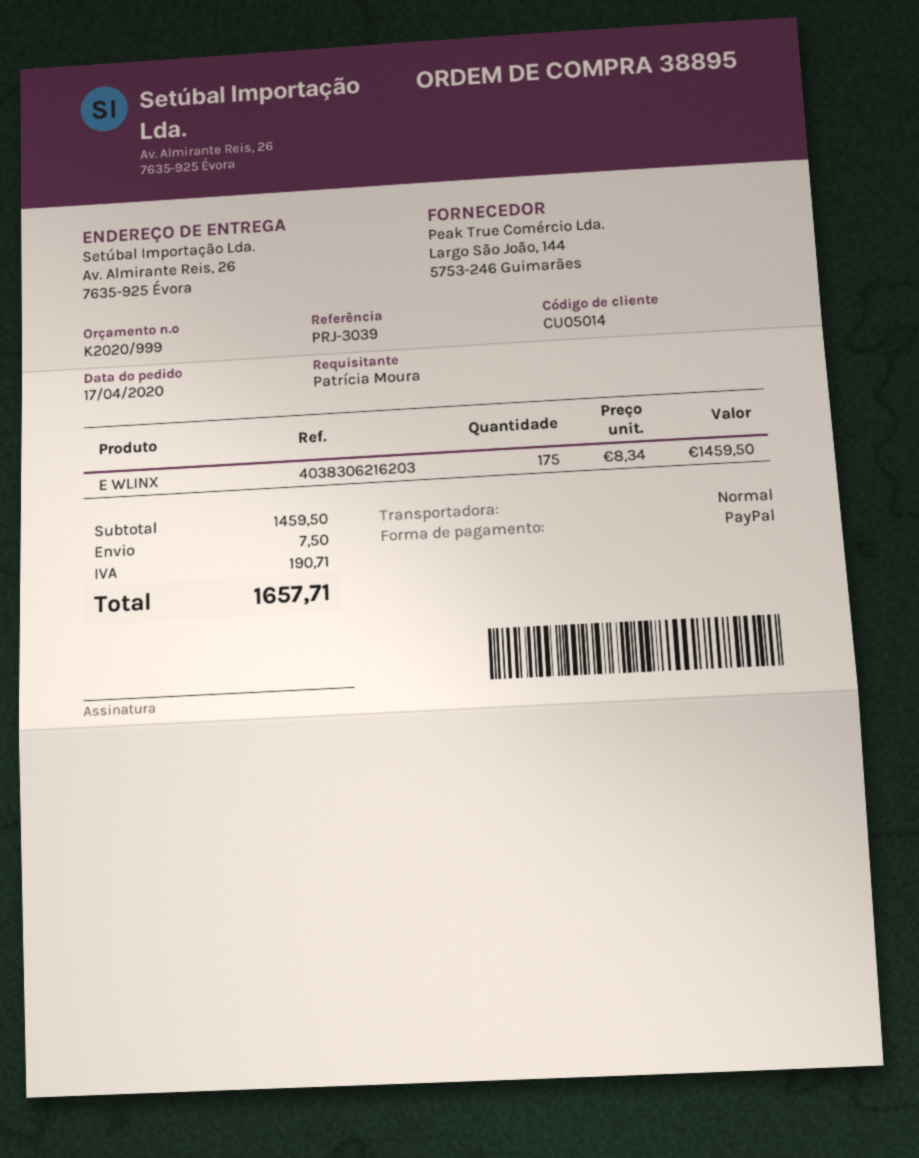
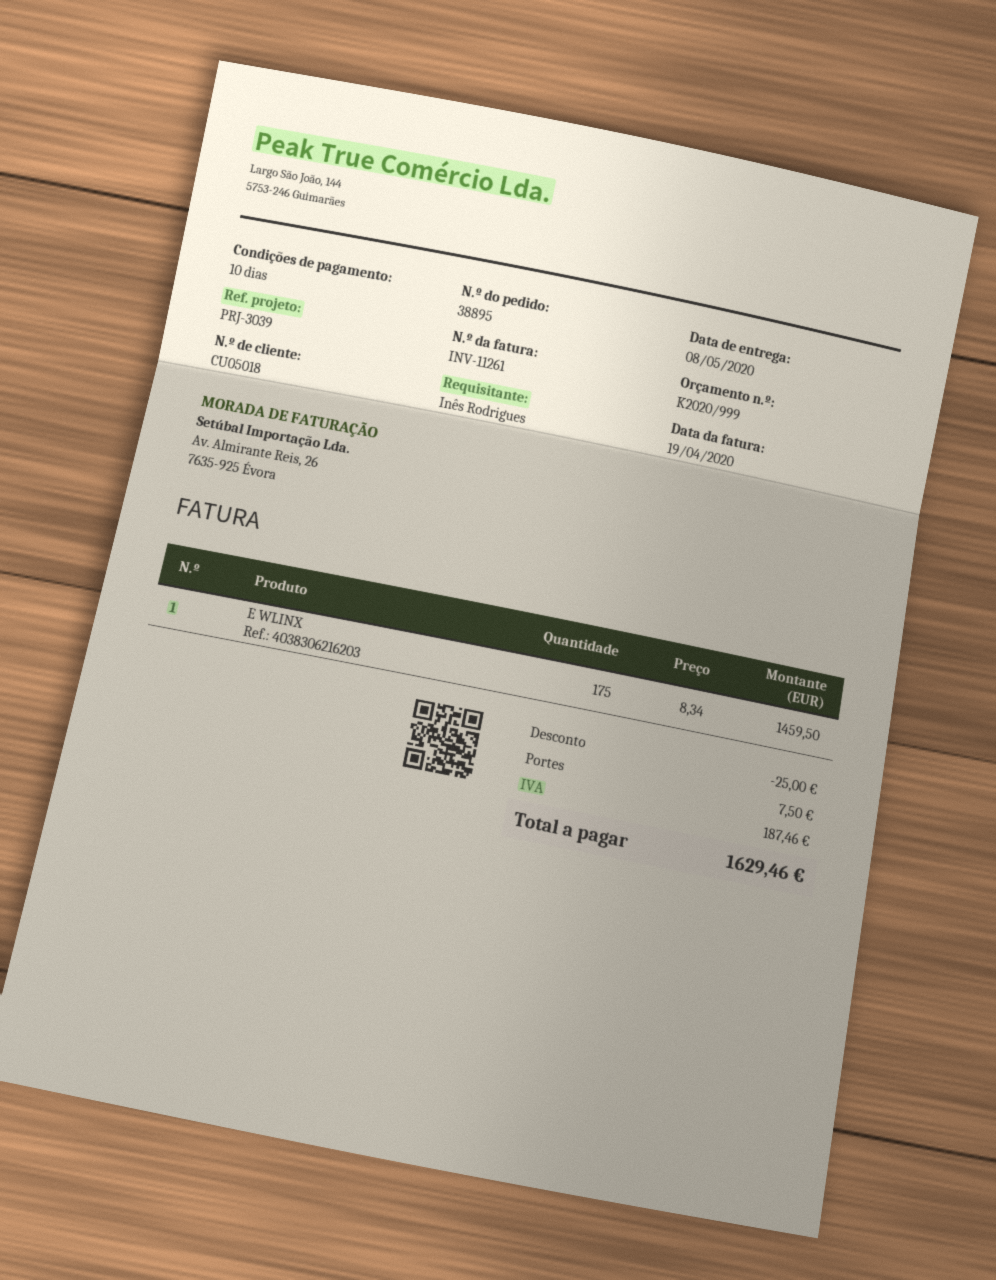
customer number: CU05014 -> CU05018
ordered by: Patrícia Moura -> Inês Rodrigues
discount: none -> 25.00
tax: 190.71 -> 187.46
total: 1657.71 -> 1629.46

